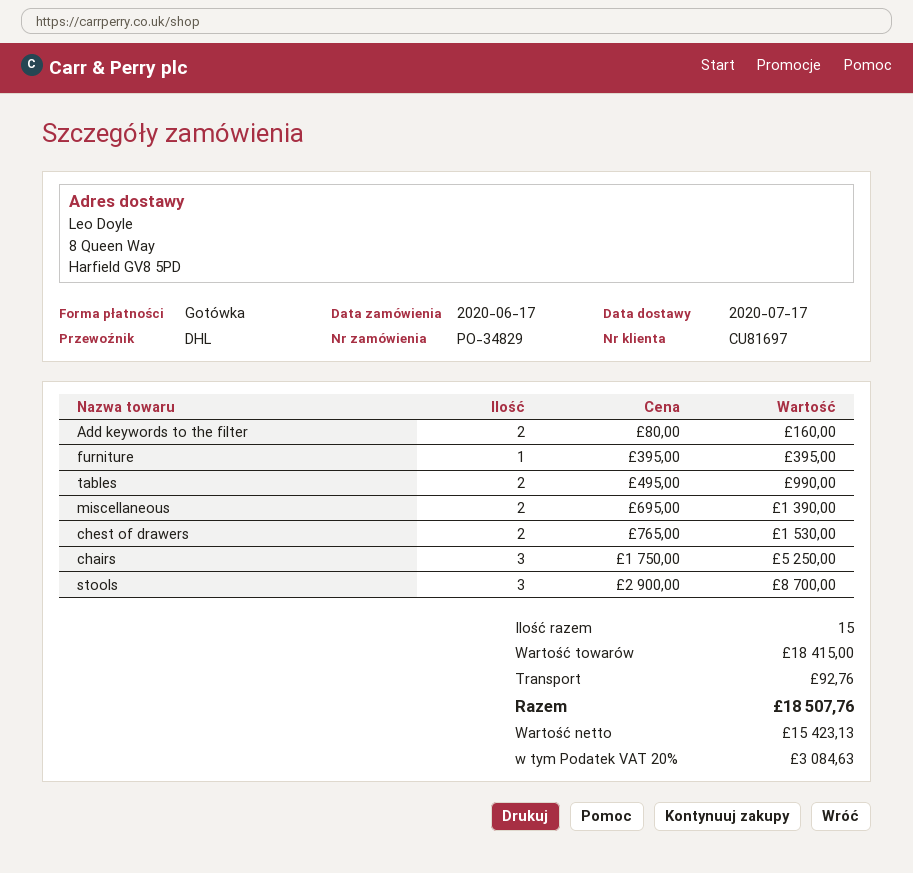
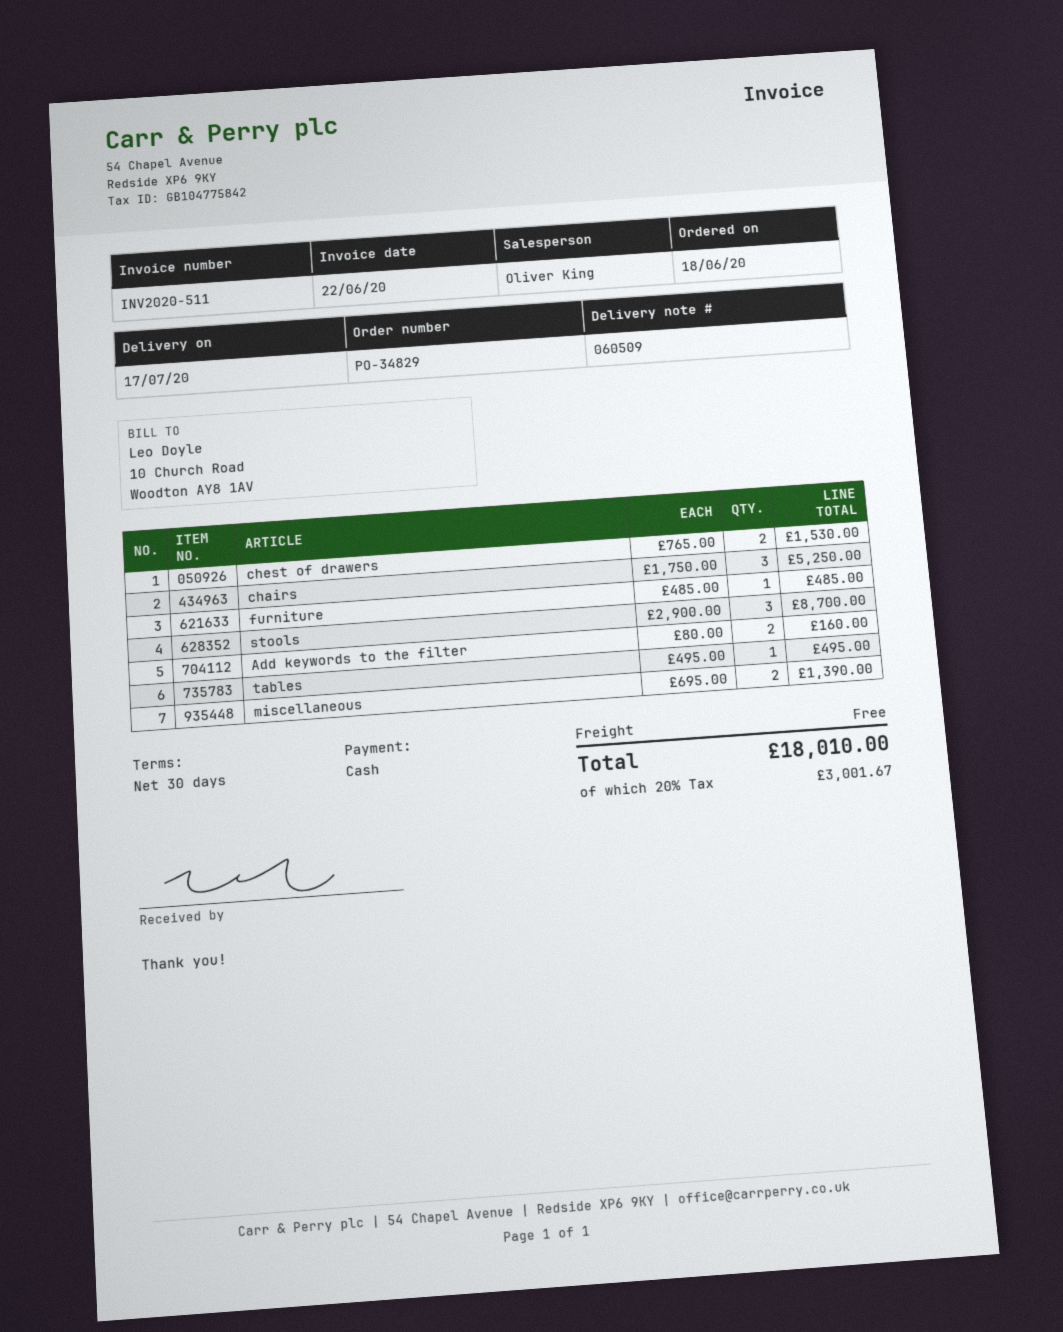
order date: 2020-06-17 -> 2020-06-18
furniture: 1 x 395.00 = 395.00 -> 1 x 485.00 = 485.00
tables: 2 x 495.00 = 990.00 -> 1 x 495.00 = 495.00
shipping: 92.76 -> 0.00
tax: 20% = 3084.63 -> 20% = 3001.67
total: 18507.76 -> 18010.00

